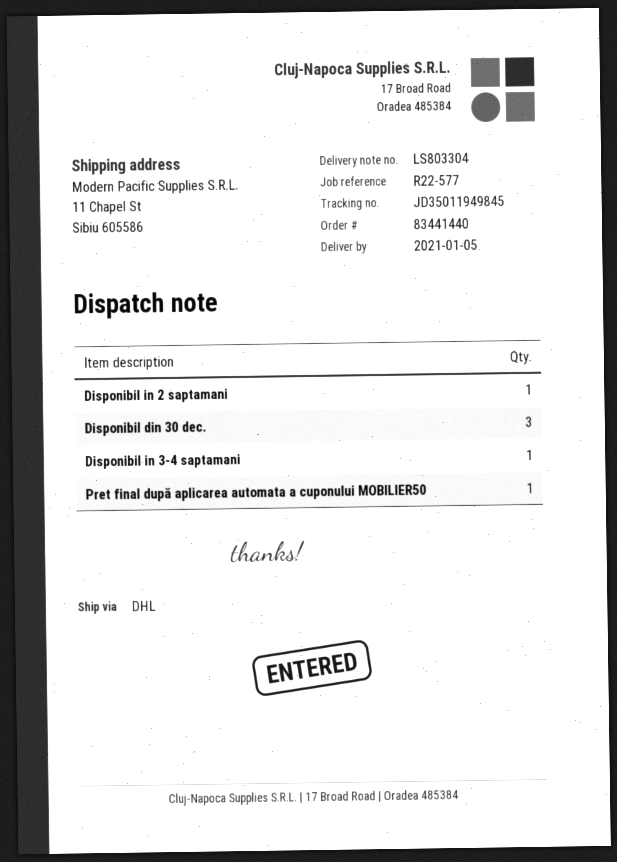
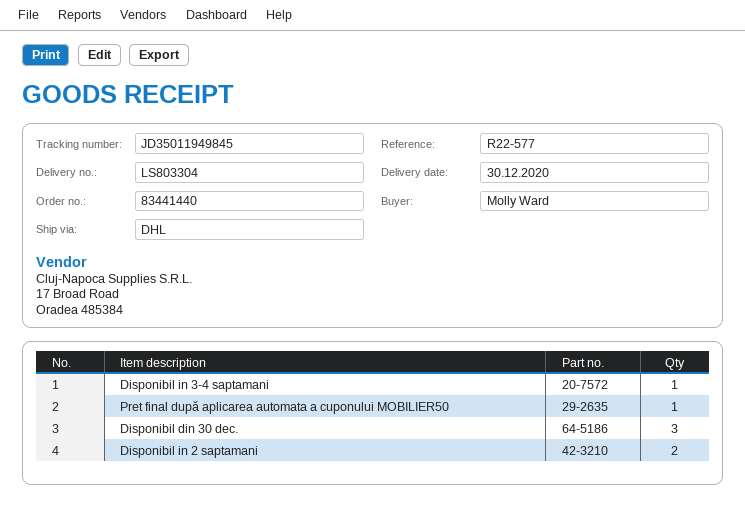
delivery date: 2021-01-05 -> 2020-12-30
Disponibil in 2 saptamani: 1 -> 2

